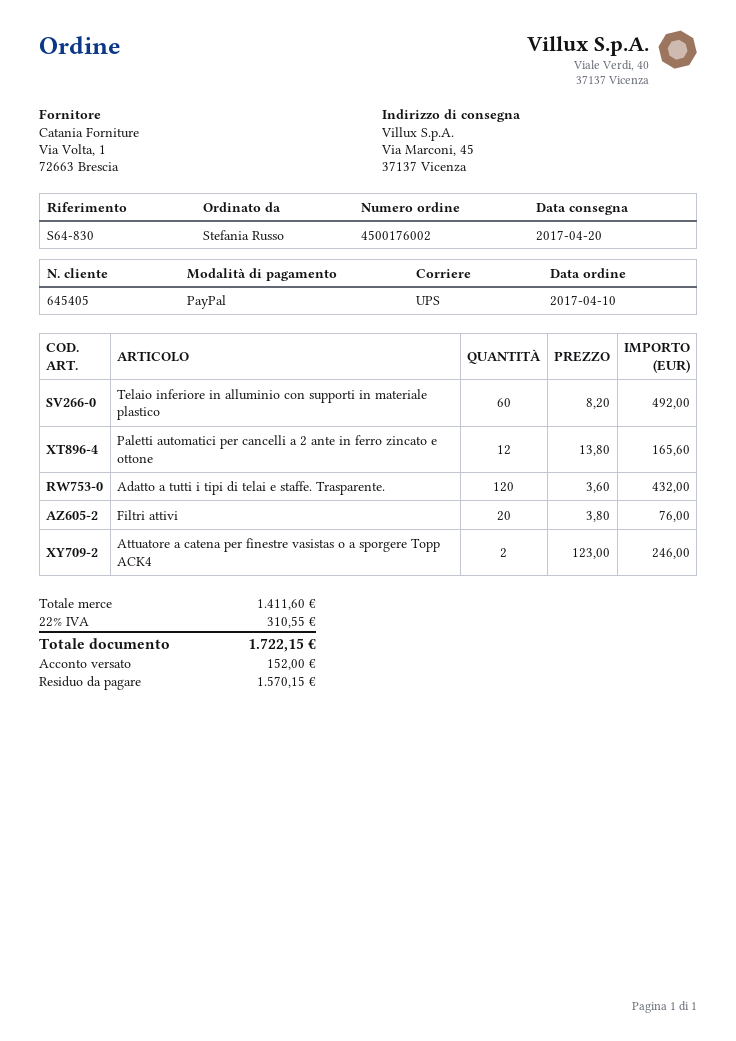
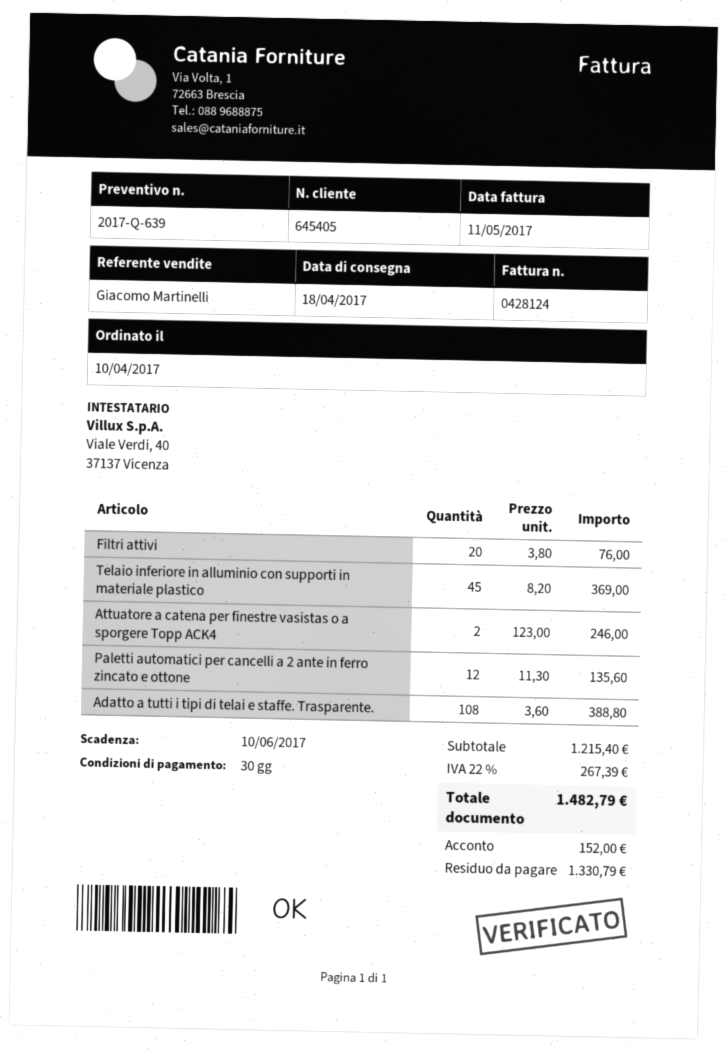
delivery date: 2017-04-20 -> 2017-04-18
Telaio inferiore in alluminio con supporti in materiale plastico: 60 x 8.20 = 492.00 -> 45 x 8.20 = 369.00
Paletti automatici per cancelli a 2 ante in ferro zincato e ottone: 12 x 13.80 = 165.60 -> 12 x 11.30 = 135.60
Adatto a tutti i tipi di telai e staffe. Trasparente.: 120 x 3.60 = 432.00 -> 108 x 3.60 = 388.80
subtotal: 1411.60 -> 1215.40
tax: 22% = 310.55 -> 22% = 267.39
total: 1722.15 -> 1482.79
balance: 1570.15 -> 1330.79

